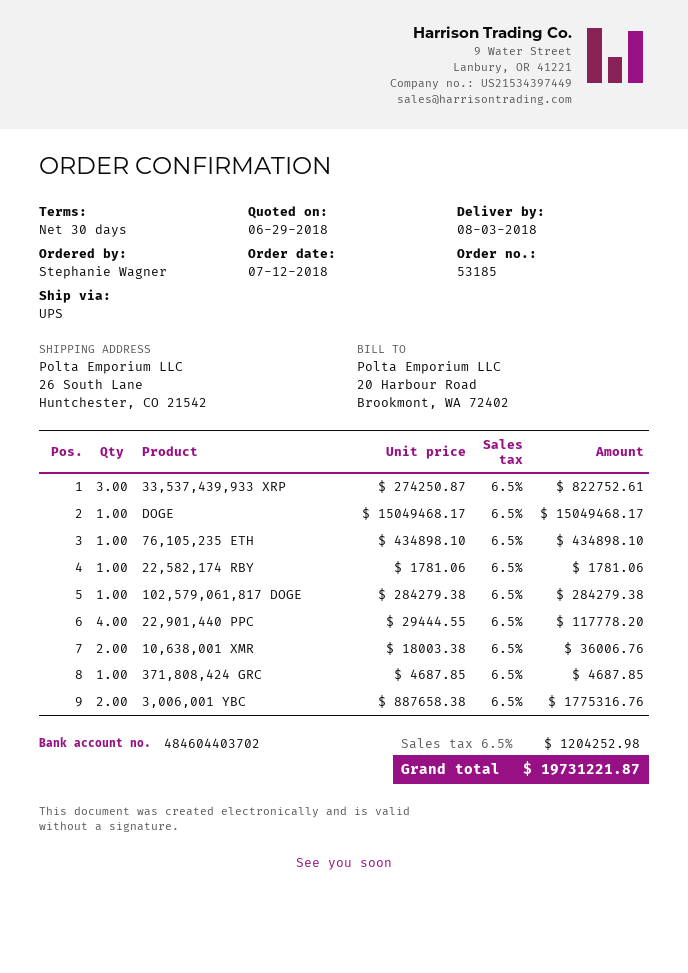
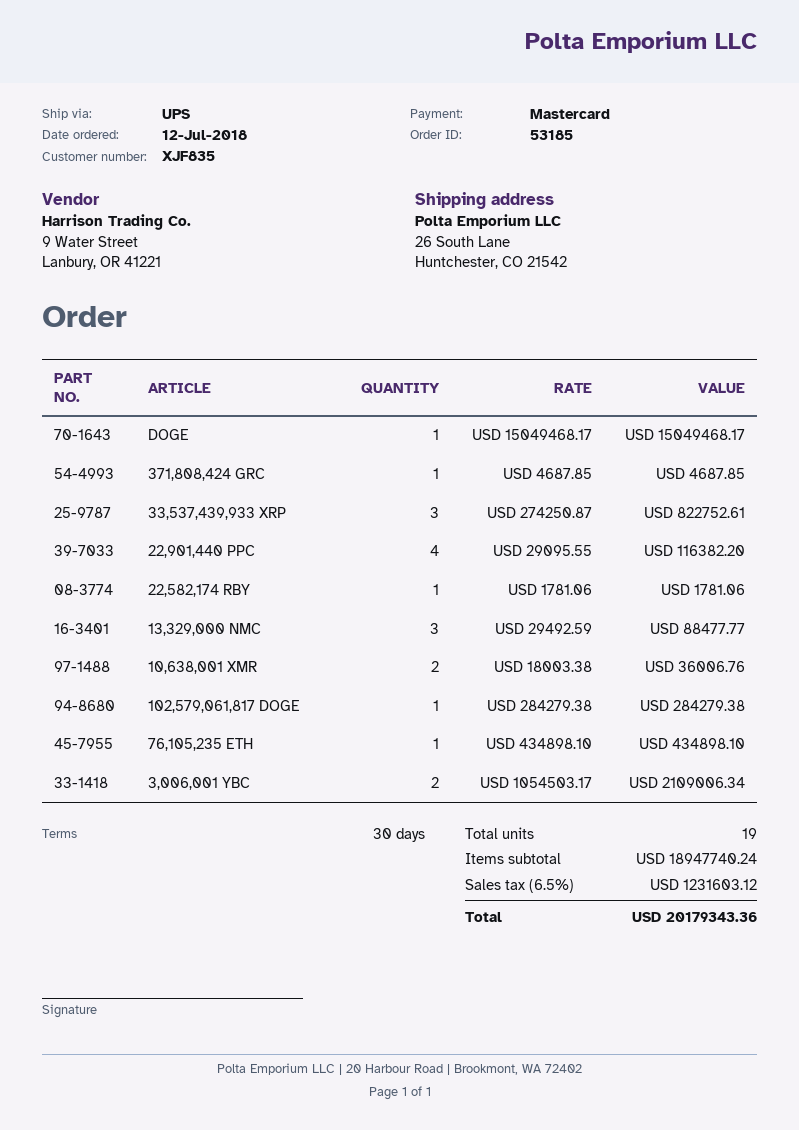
22,901,440 PPC: 4 x 29444.55 = 117778.20 -> 4 x 29095.55 = 116382.20
3,006,001 YBC: 2 x 887658.38 = 1775316.76 -> 2 x 1054503.17 = 2109006.34
13,329,000 NMC: none -> 3 x 29492.59 = 88477.77
tax: 6.5% = 1204252.98 -> 6.5% = 1231603.12
total: 19731221.87 -> 20179343.36

